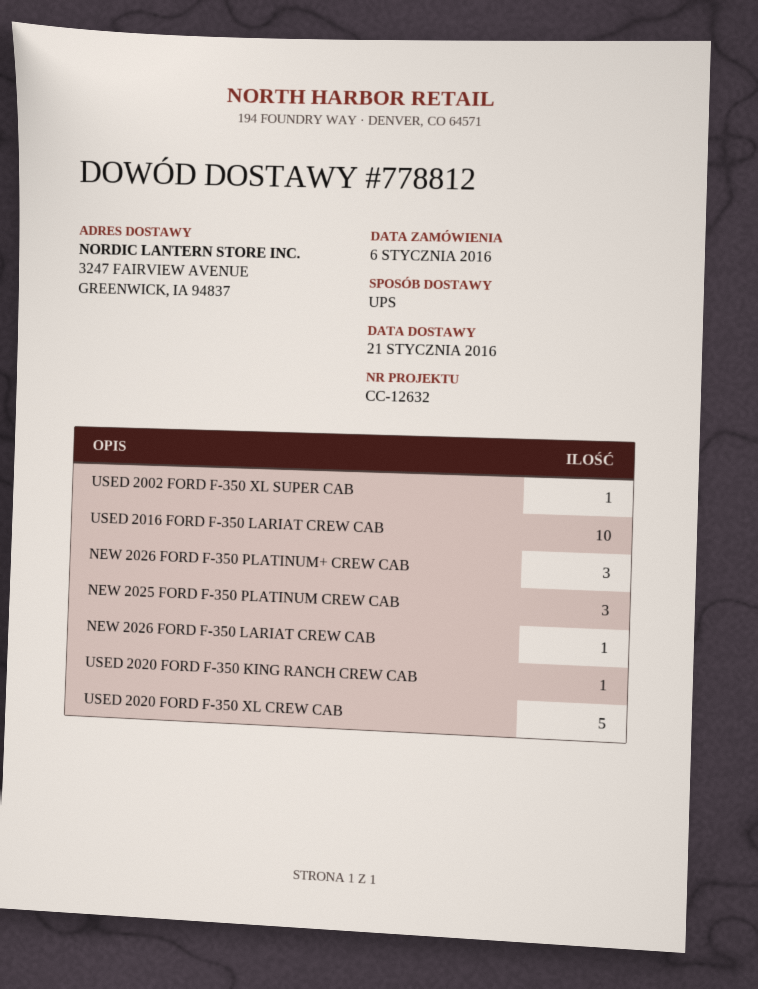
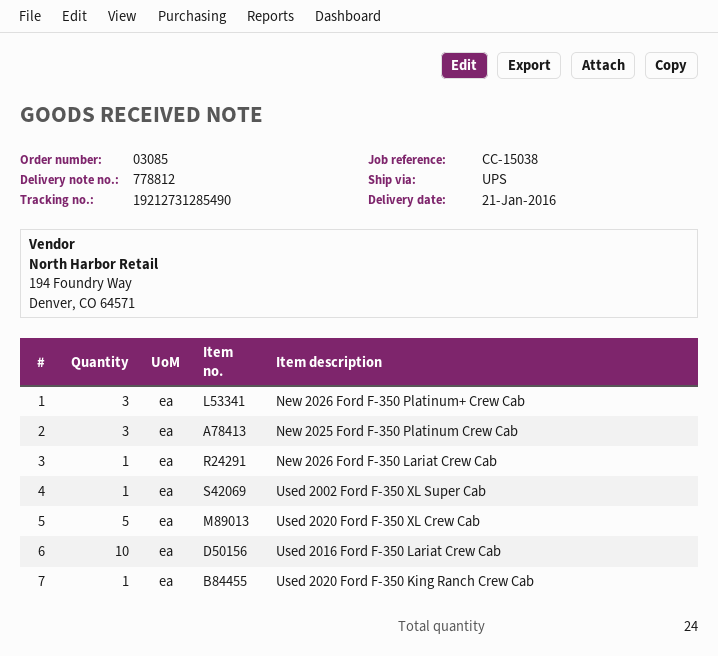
reference: CC-12632 -> CC-15038

